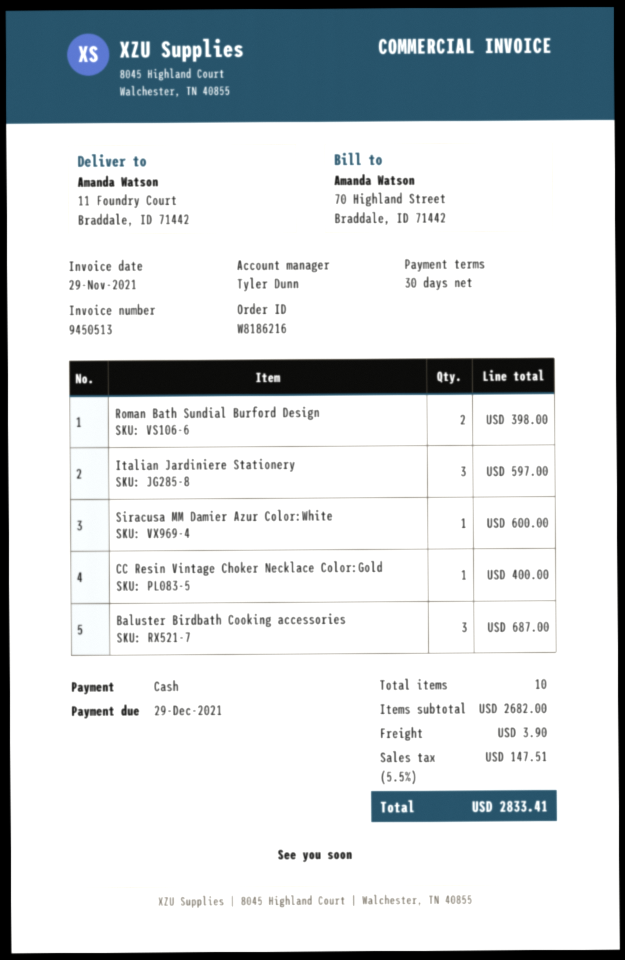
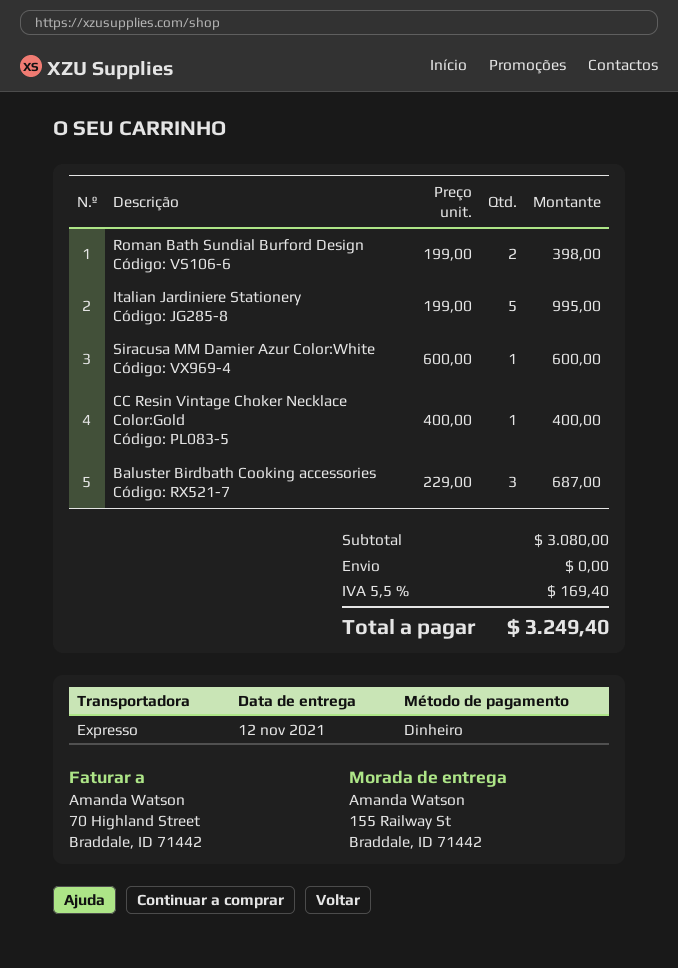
ship to: 11 Foundry Court, Braddale, ID 71442 -> 155 Railway St, Braddale, ID 71442
Italian Jardiniere Stationery: 3 for 597.00 -> 5 for 995.00
subtotal: 2682.00 -> 3080.00
shipping: 3.90 -> 0.00
tax: 5.5% = 147.51 -> 5.5% = 169.40
total: 2833.41 -> 3249.40

